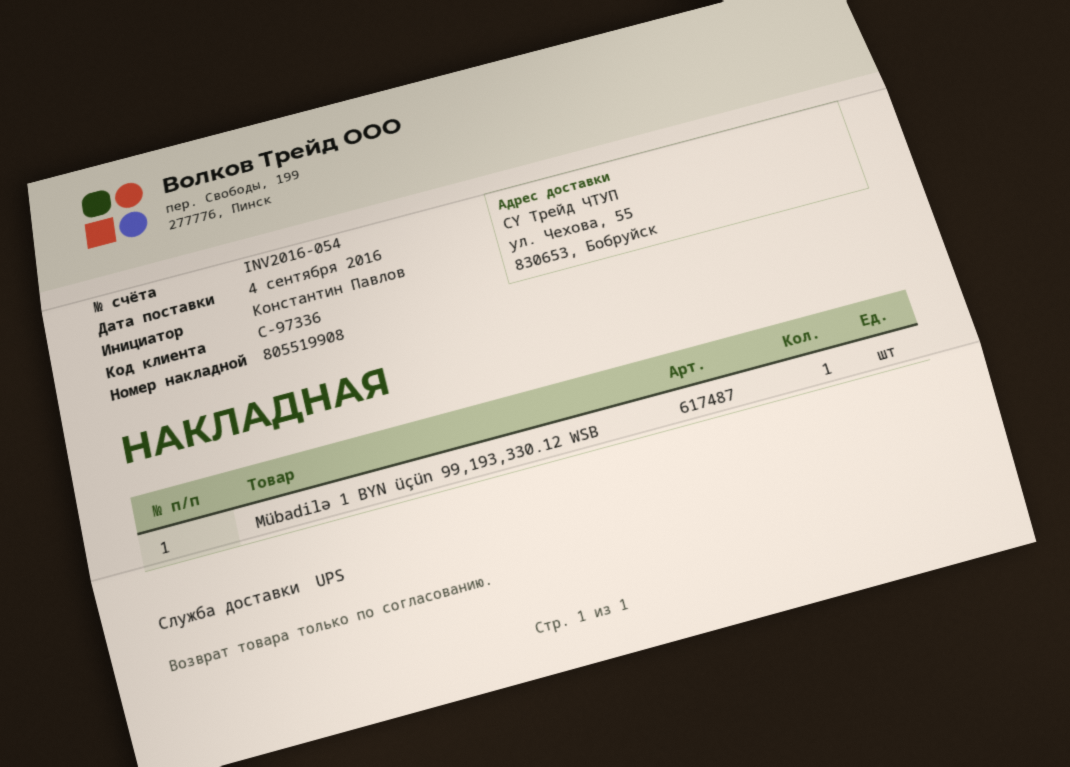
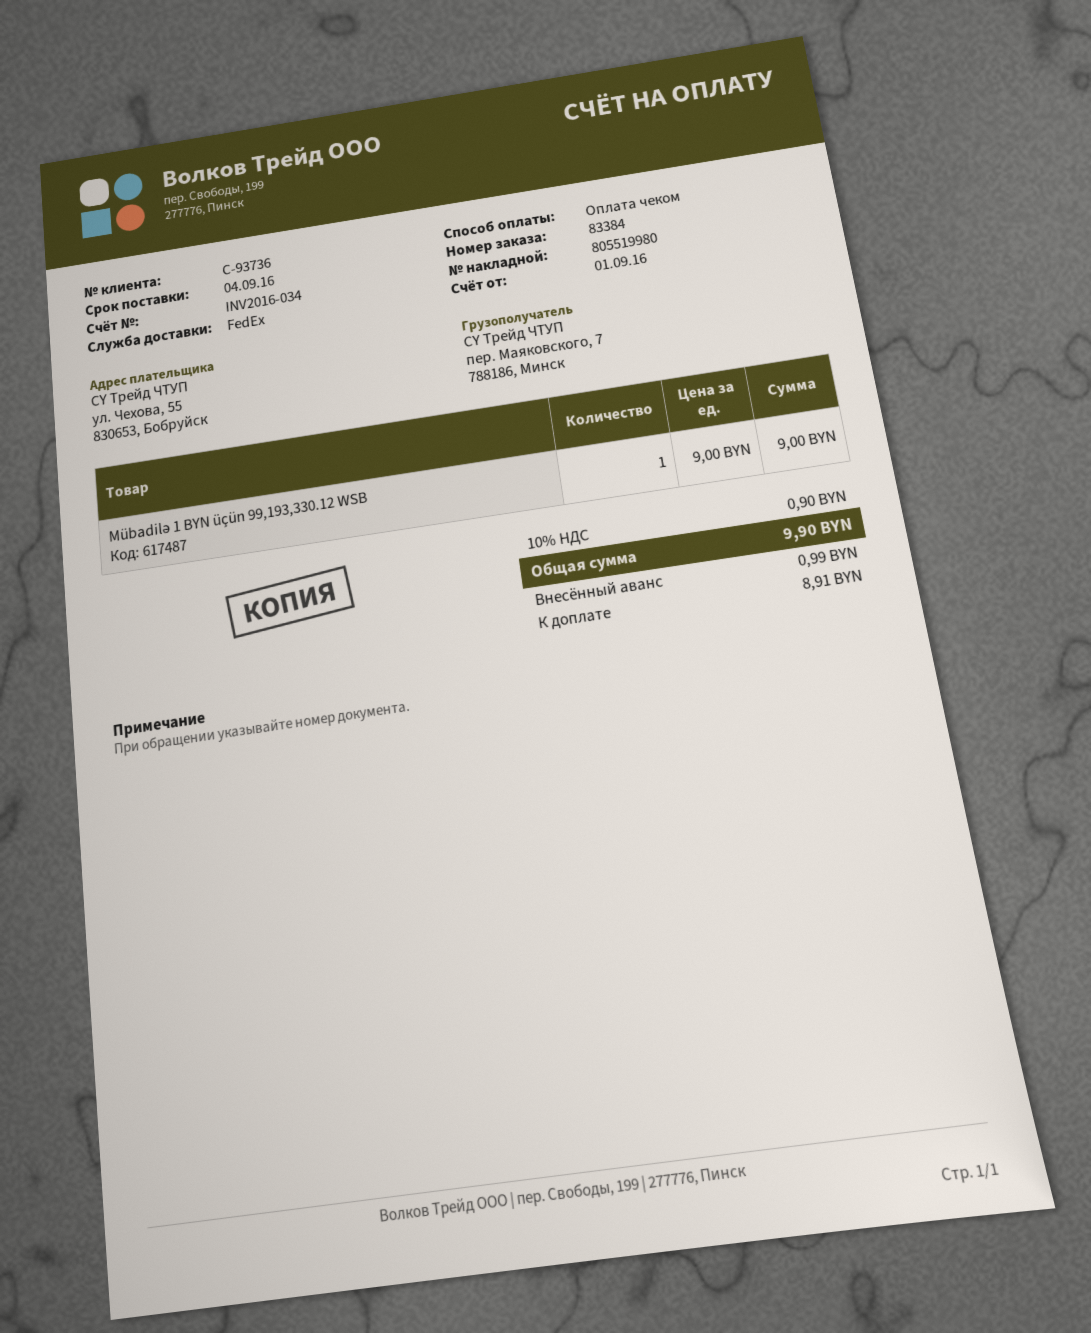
delivery note number: 805519908 -> 805519980
invoice number: INV2016-054 -> INV2016-034
customer number: C-97336 -> C-93736
shipping method: UPS -> FedEx
ship to: ул. Чехова, 55, 830653, Бобруйск -> пер. Маяковского, 7, 788186, Минск

